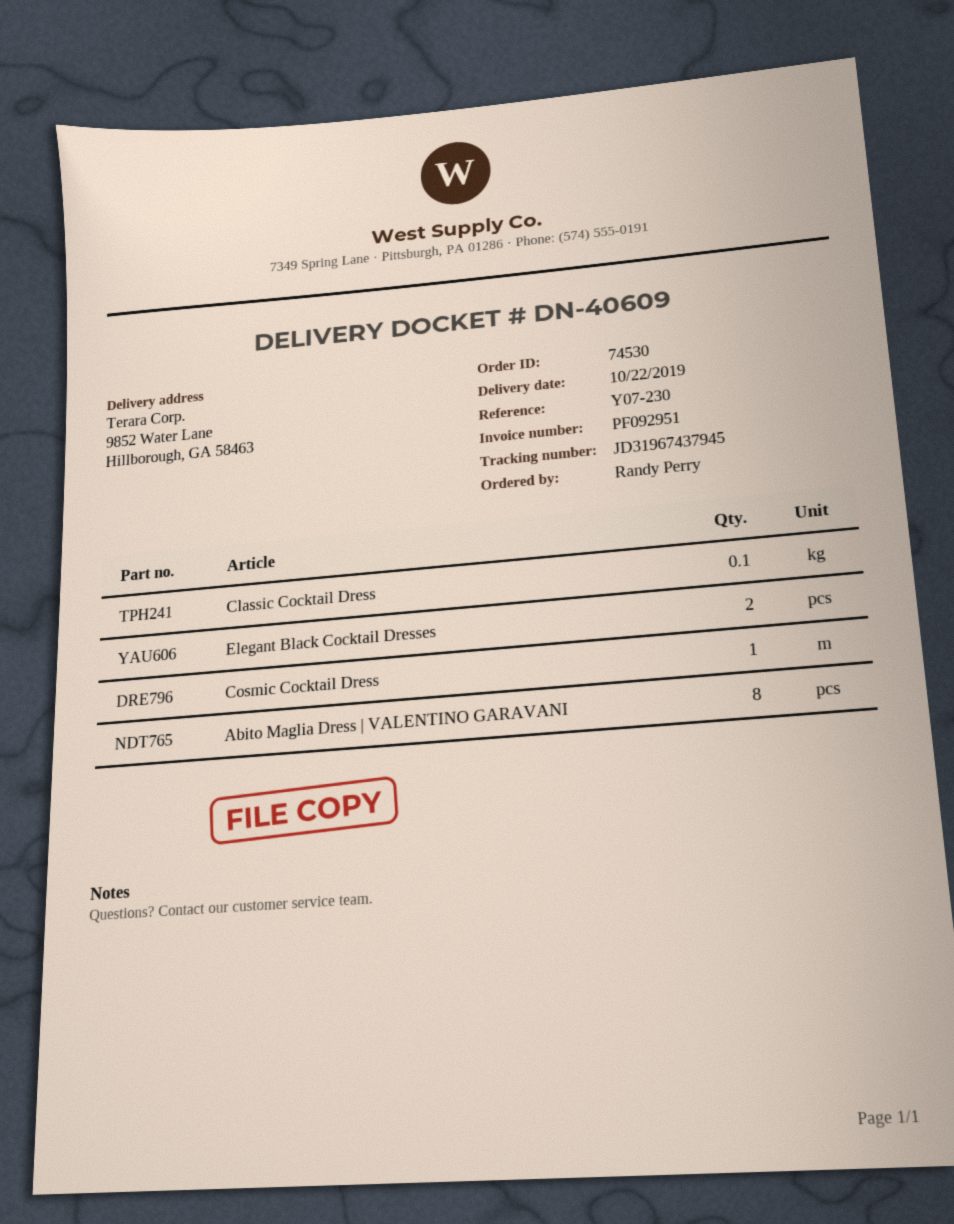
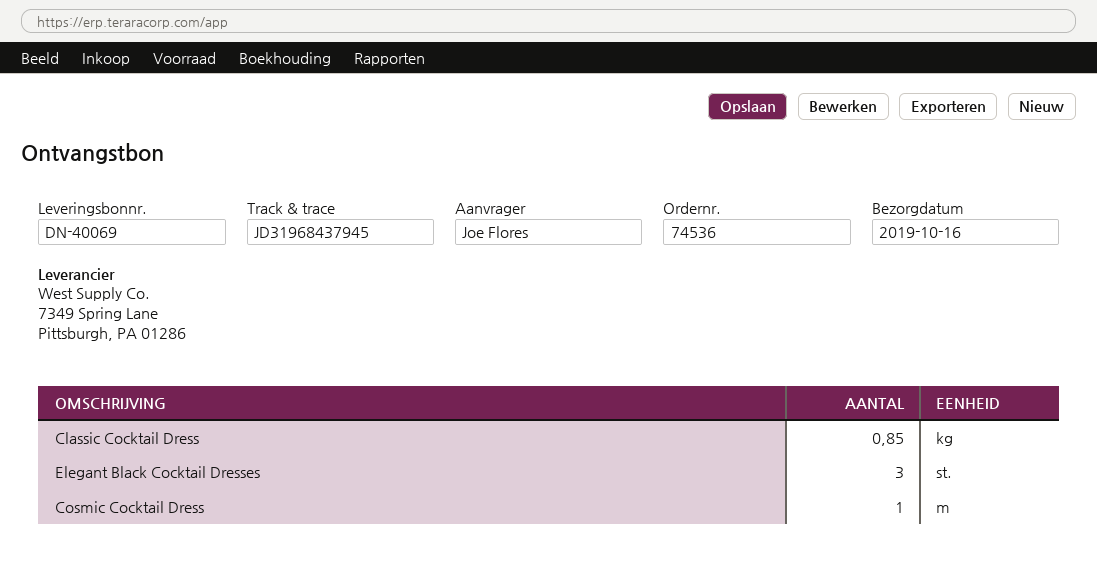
order number: 74530 -> 74536
delivery note number: DN-40609 -> DN-40069
delivery date: 2019-10-22 -> 2019-10-16
ordered by: Randy Perry -> Joe Flores
tracking number: JD31967437945 -> JD31968437945
Classic Cocktail Dress: 0.1 -> 0.85
Elegant Black Cocktail Dresses: 2 -> 3
Abito Maglia Dress | VALENTINO GARAVANI: 8 -> none

